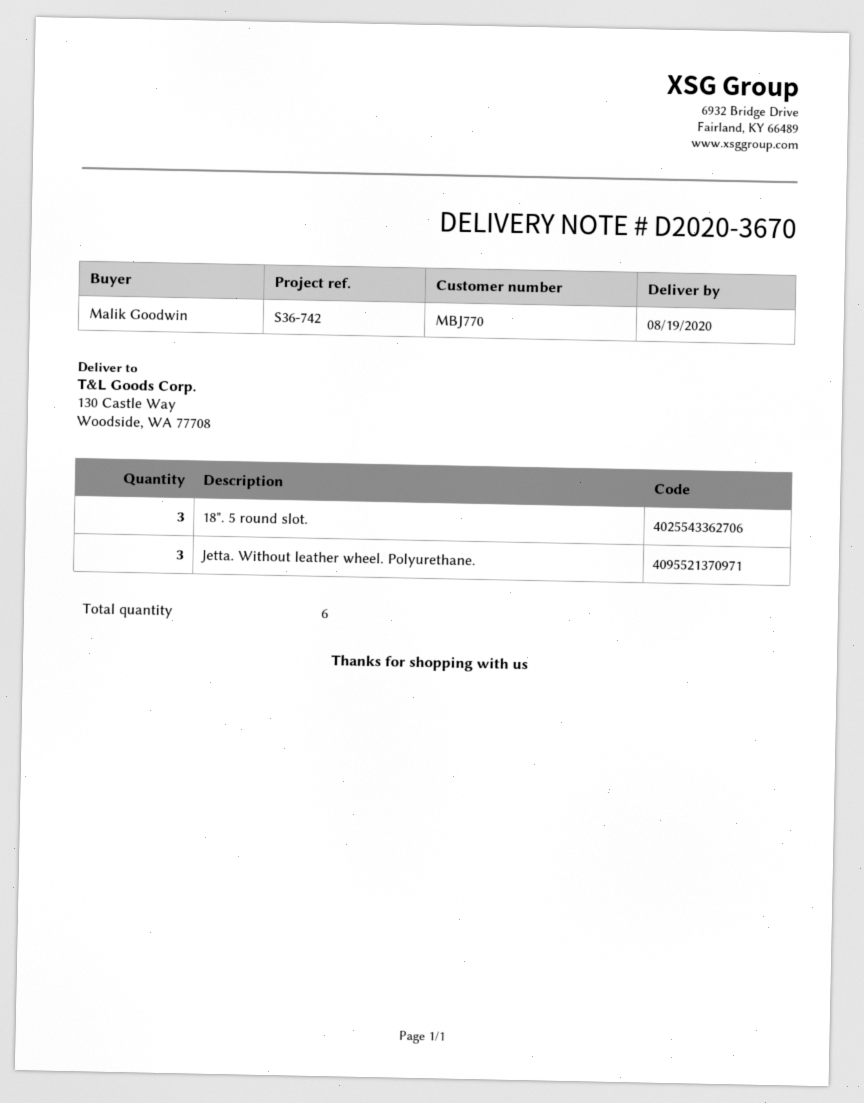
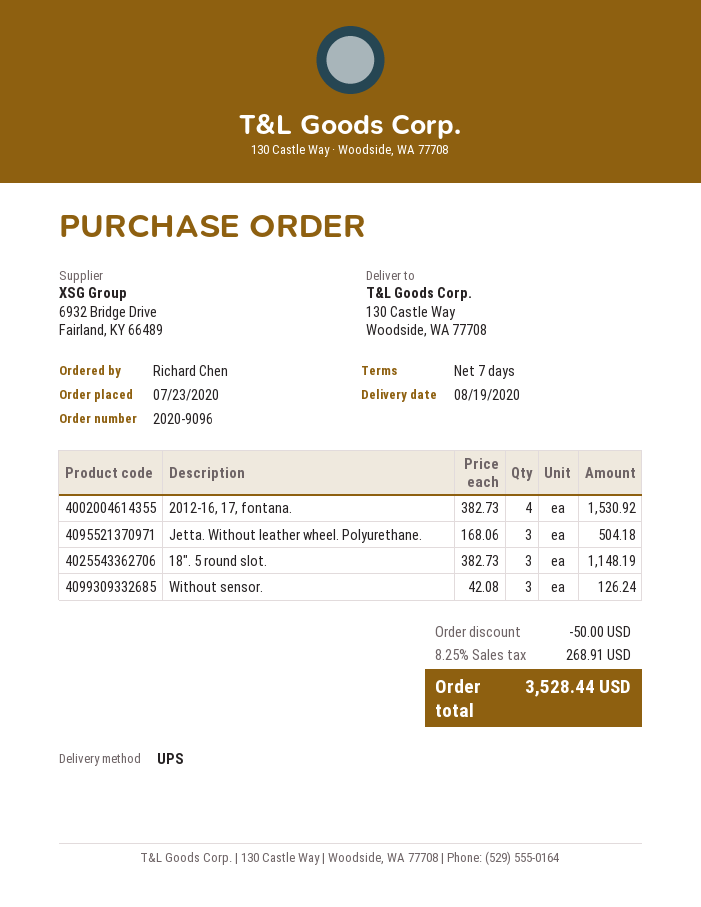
ordered by: Malik Goodwin -> Richard Chen
2012-16, 17, fontana.: none -> 4
Without sensor.: none -> 3

